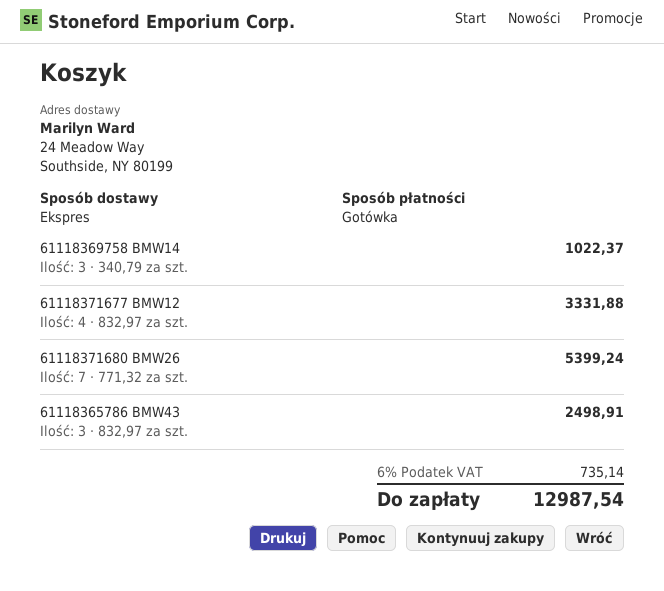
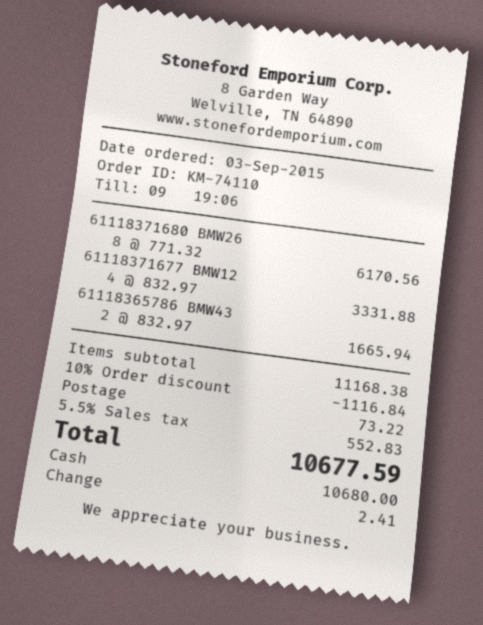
61118369758 BMW14: 3 x 340.79 = 1022.37 -> none
61118371680 BMW26: 7 x 771.32 = 5399.24 -> 8 x 771.32 = 6170.56
61118365786 BMW43: 3 x 832.97 = 2498.91 -> 2 x 832.97 = 1665.94
discount: none -> 10% = 1116.84
shipping: none -> 73.22
tax: 6% = 735.14 -> 5.5% = 552.83
total: 12987.54 -> 10677.59

